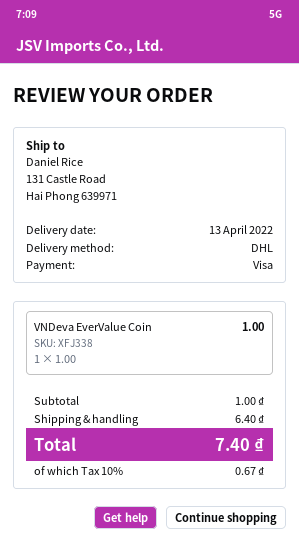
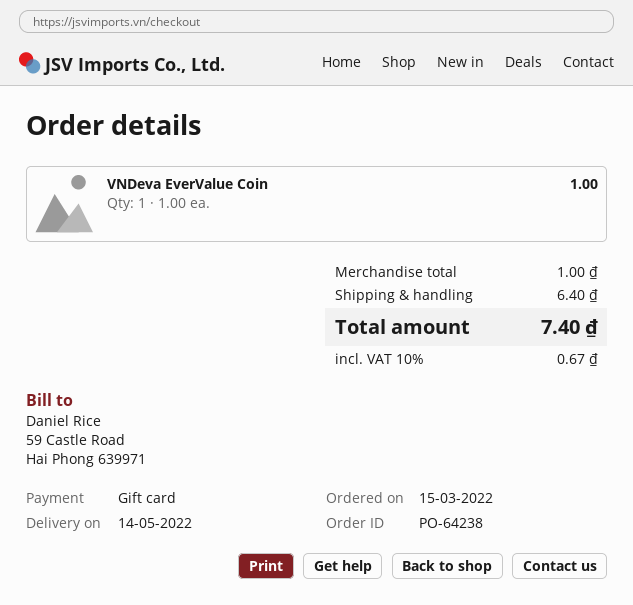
delivery date: 2022-04-13 -> 2022-05-14
payment method: Visa -> gift card

